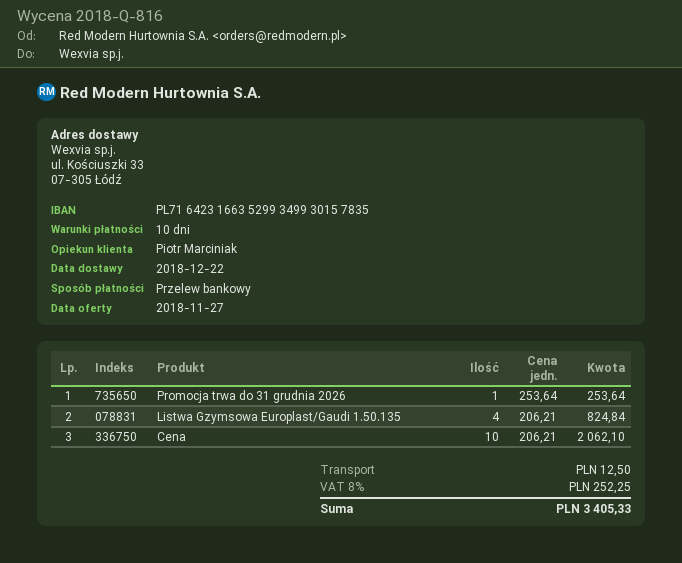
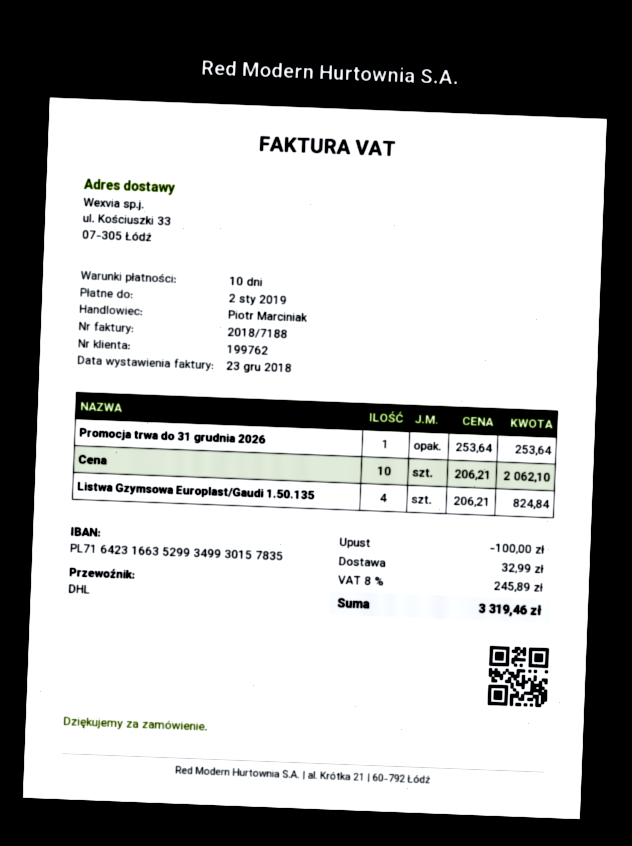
discount: none -> 100.00
shipping: 12.50 -> 32.99
tax: 8% = 252.25 -> 8% = 245.89
total: 3405.33 -> 3319.46

